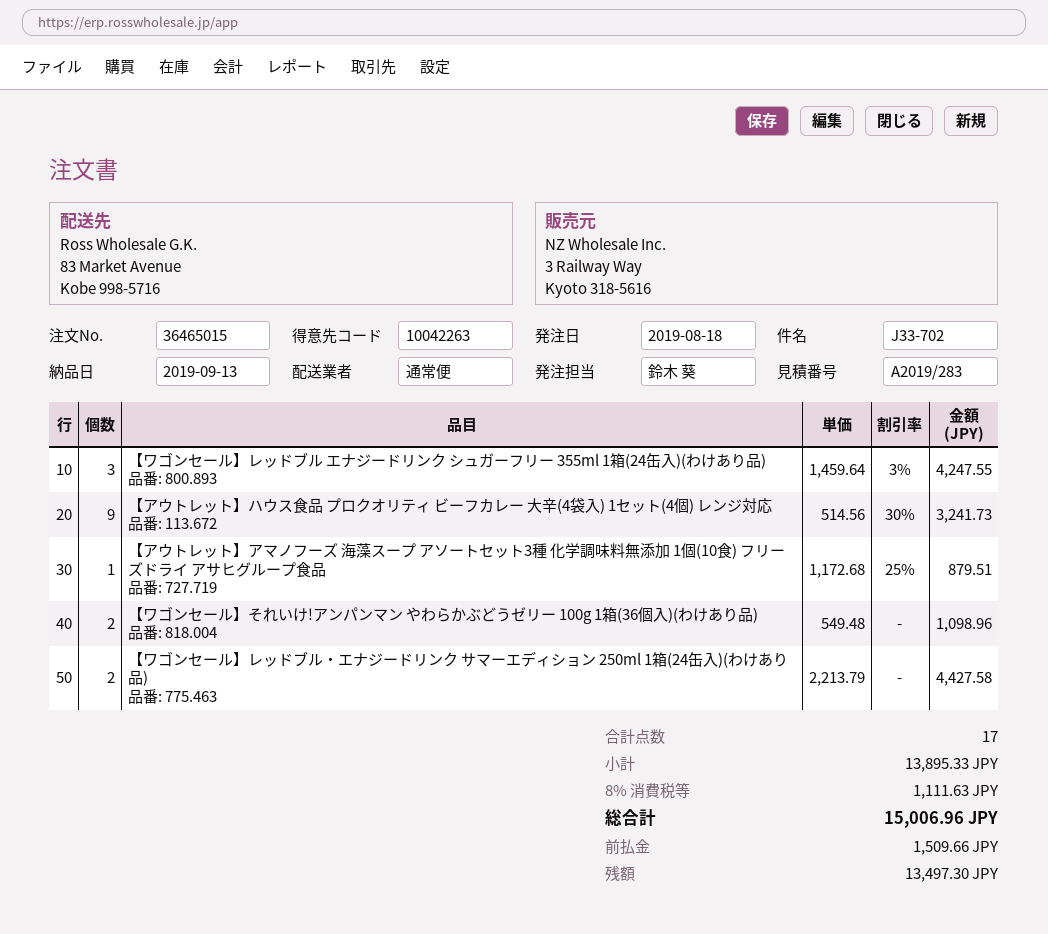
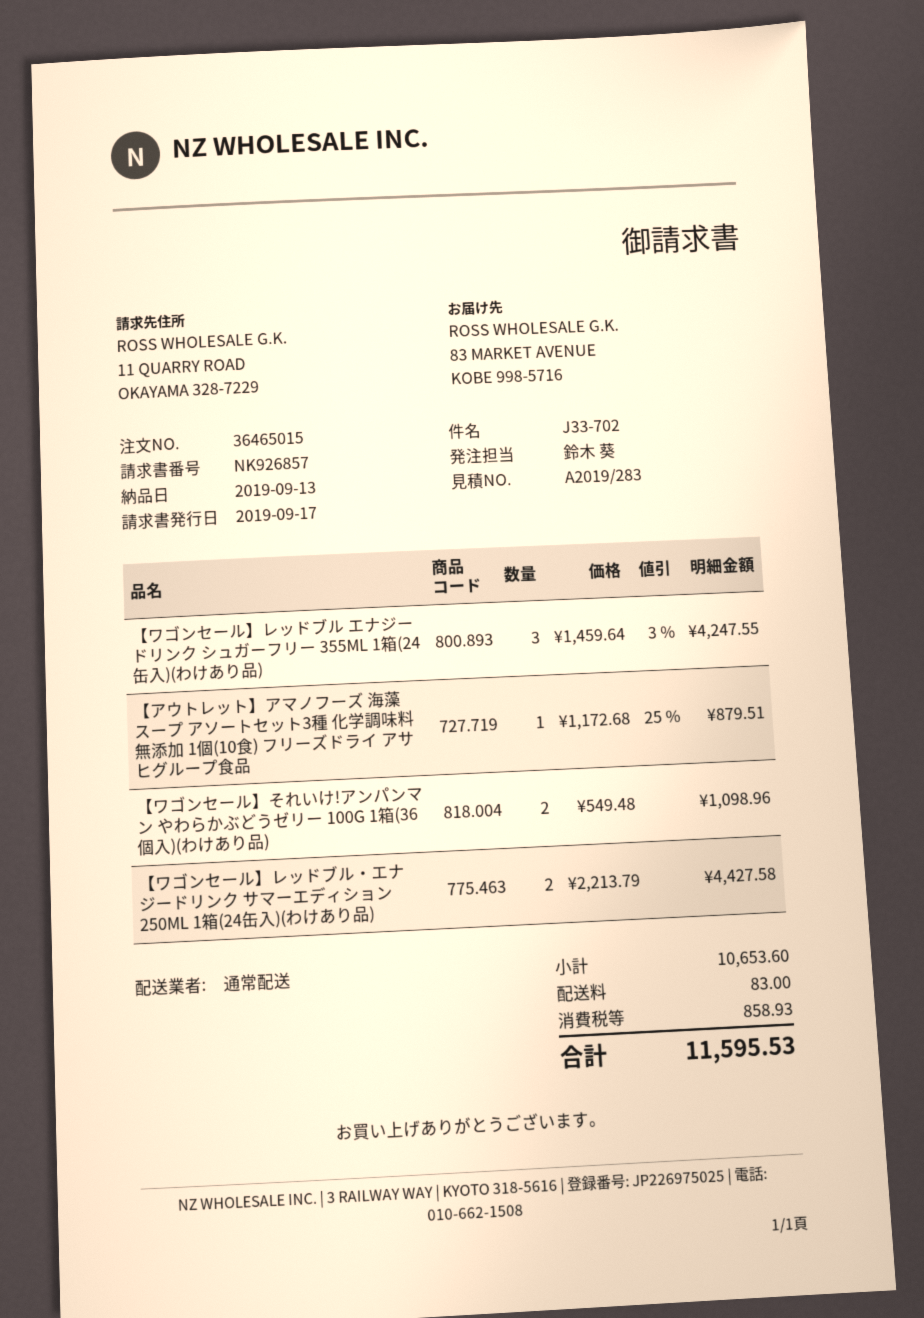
【アウトレット】ハウス食品 プロクオリティ ビーフカレー 大辛(4袋入) 1セット(4個) レンジ対応: 9 x 514.56 - 30% = 3241.73 -> none
subtotal: 13895.33 -> 10653.60
shipping: none -> 83.00
tax: 1111.63 -> 858.93
total: 15006.96 -> 11595.53

